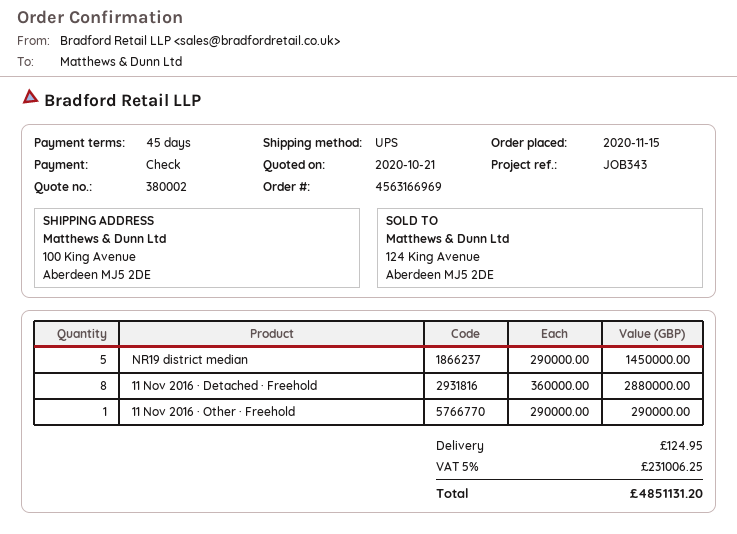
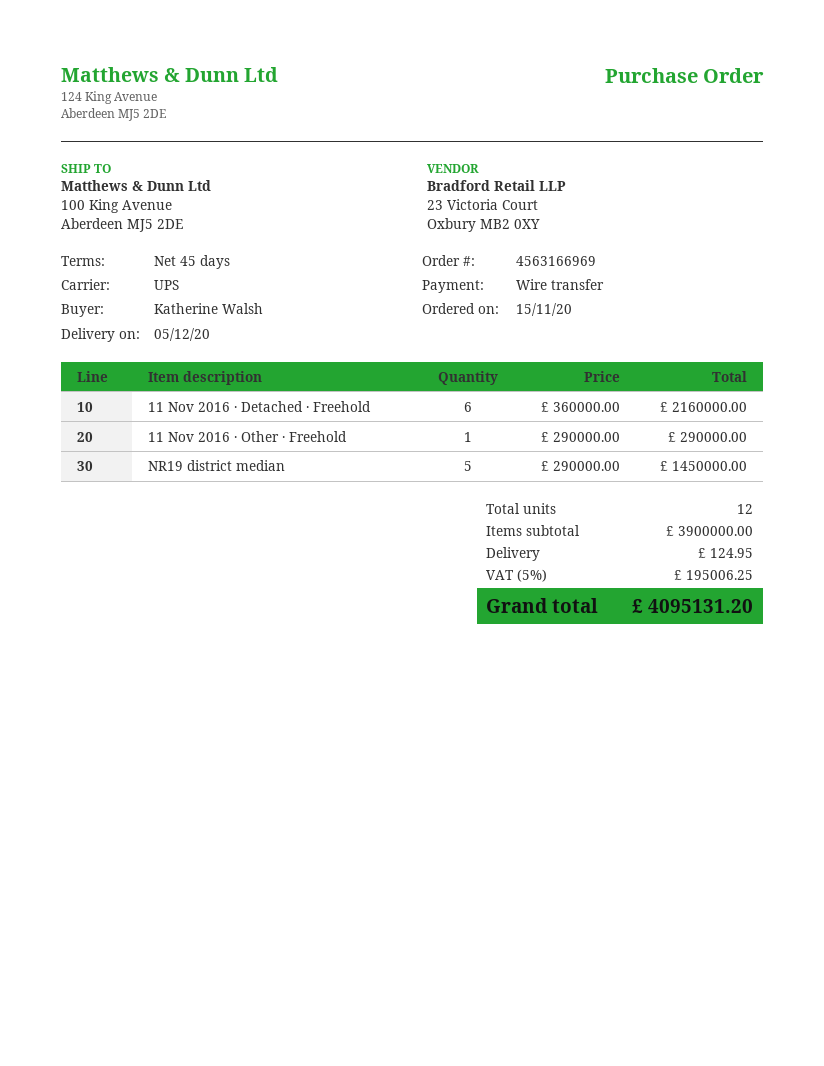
payment method: cheque -> bank transfer
11 Nov 2016 · Detached · Freehold: 8 x 360000.00 = 2880000.00 -> 6 x 360000.00 = 2160000.00
tax: 5% = 231006.25 -> 5% = 195006.25
total: 4851131.20 -> 4095131.20

